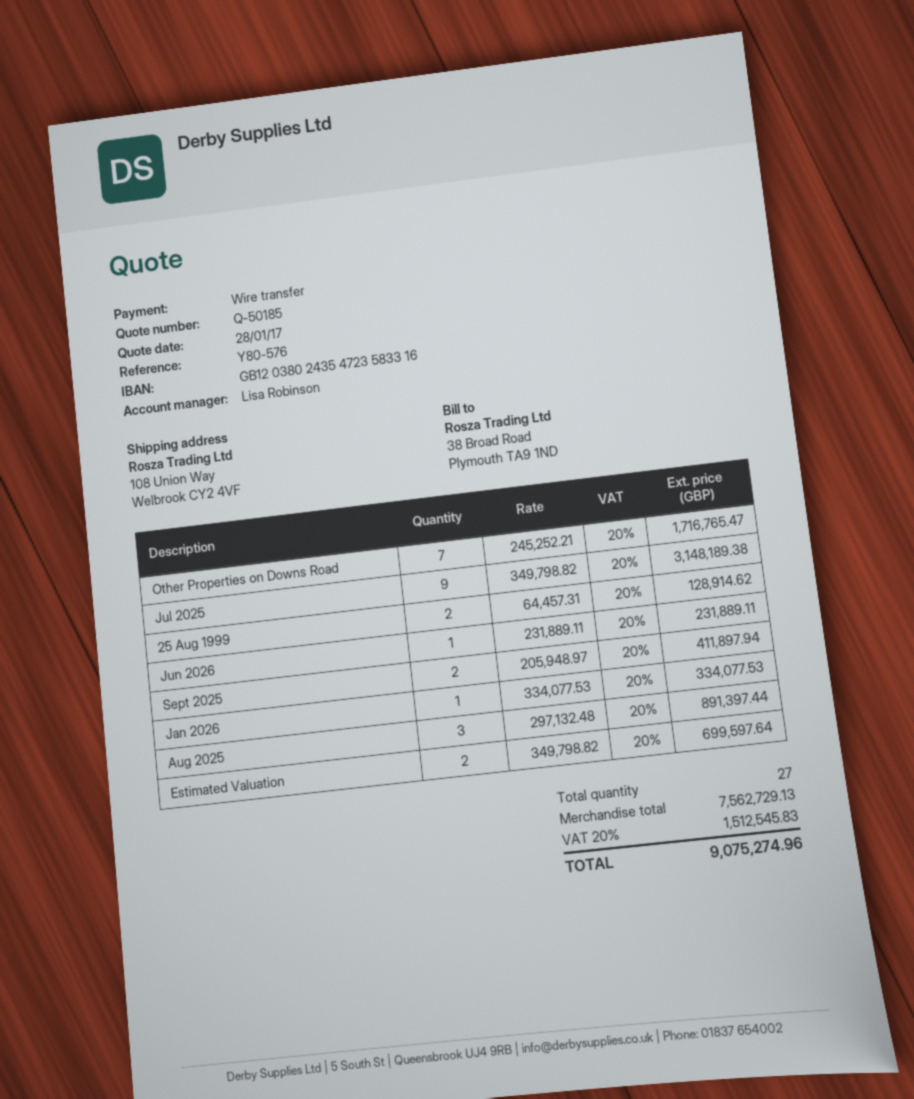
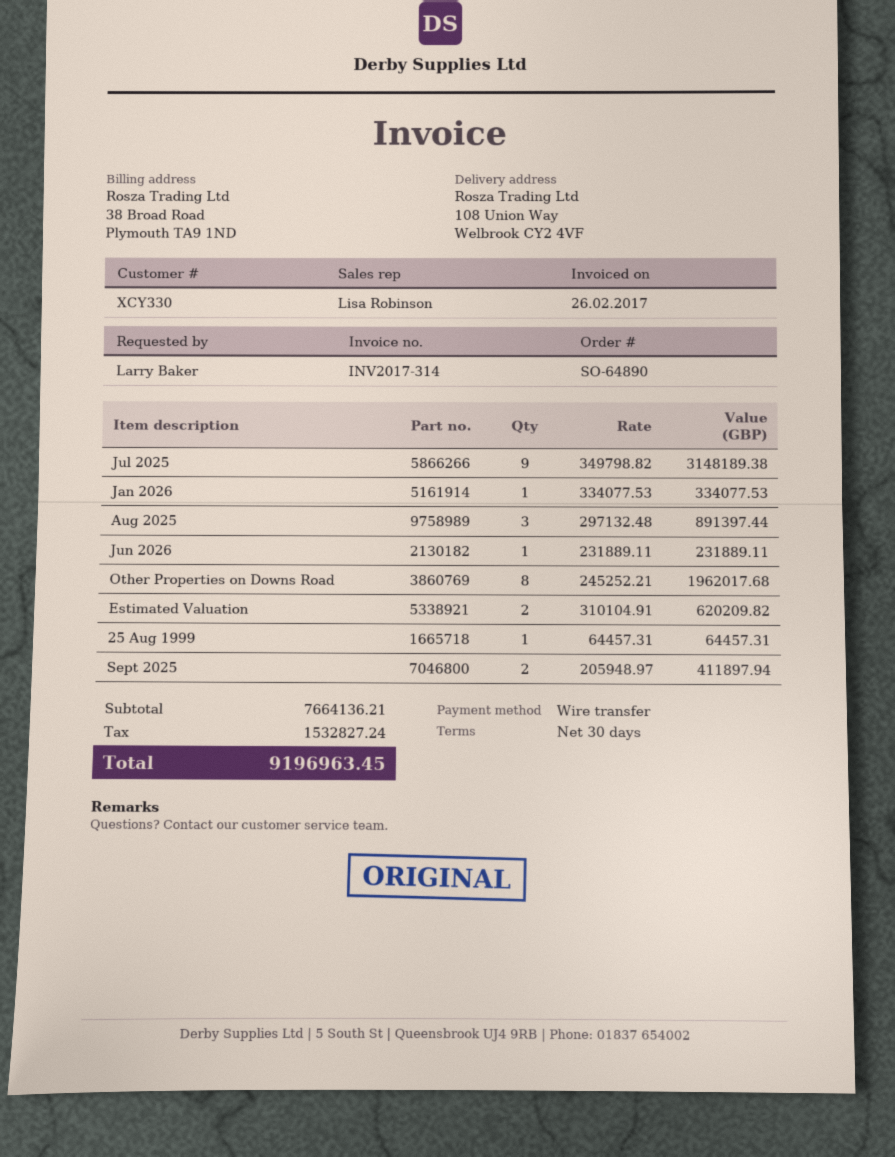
Other Properties on Downs Road: 7 x 245252.21 = 1716765.47 -> 8 x 245252.21 = 1962017.68
25 Aug 1999: 2 x 64457.31 = 128914.62 -> 1 x 64457.31 = 64457.31
Estimated Valuation: 2 x 349798.82 = 699597.64 -> 2 x 310104.91 = 620209.82
subtotal: 7562729.13 -> 7664136.21
tax: 1512545.83 -> 1532827.24
total: 9075274.96 -> 9196963.45

